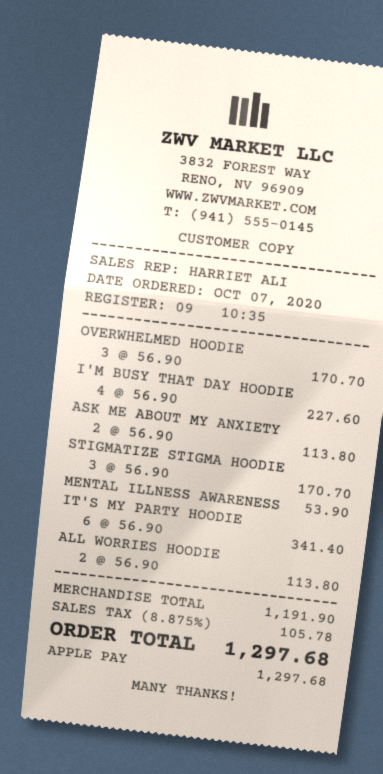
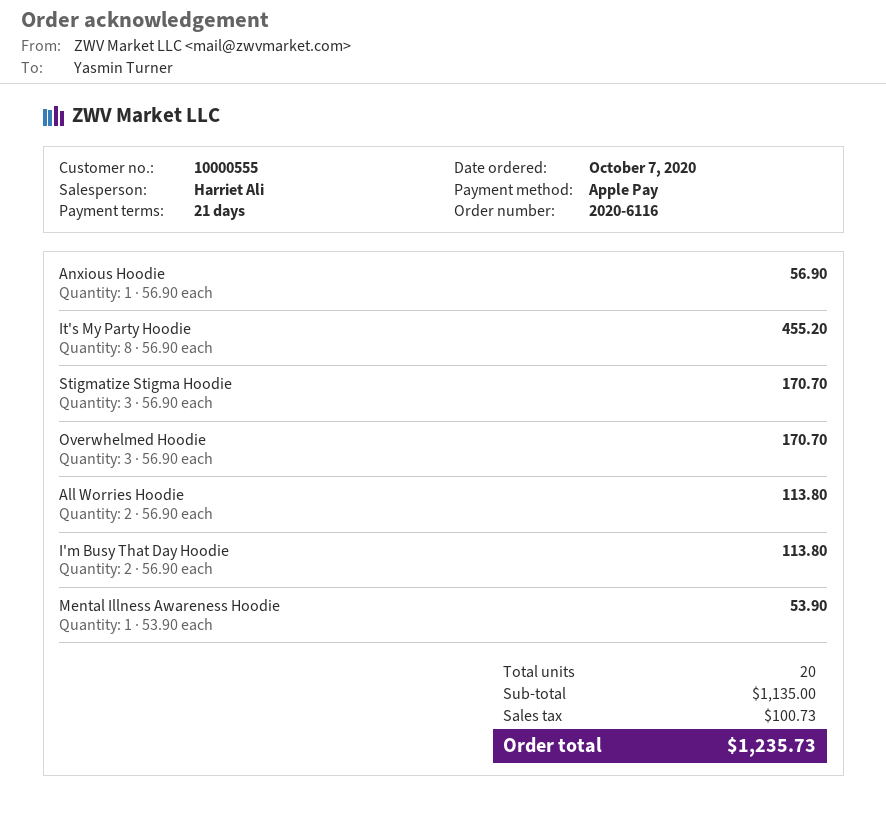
I'M BUSY THAT DAY HOODIE: 4 x 56.90 = 227.60 -> 2 x 56.90 = 113.80
ASK ME ABOUT MY ANXIETY: 2 x 56.90 = 113.80 -> none
IT'S MY PARTY HOODIE: 6 x 56.90 = 341.40 -> 8 x 56.90 = 455.20
Anxious Hoodie: none -> 1 x 56.90 = 56.90
subtotal: 1191.90 -> 1135.00
tax: 105.78 -> 100.73
total: 1297.68 -> 1235.73

